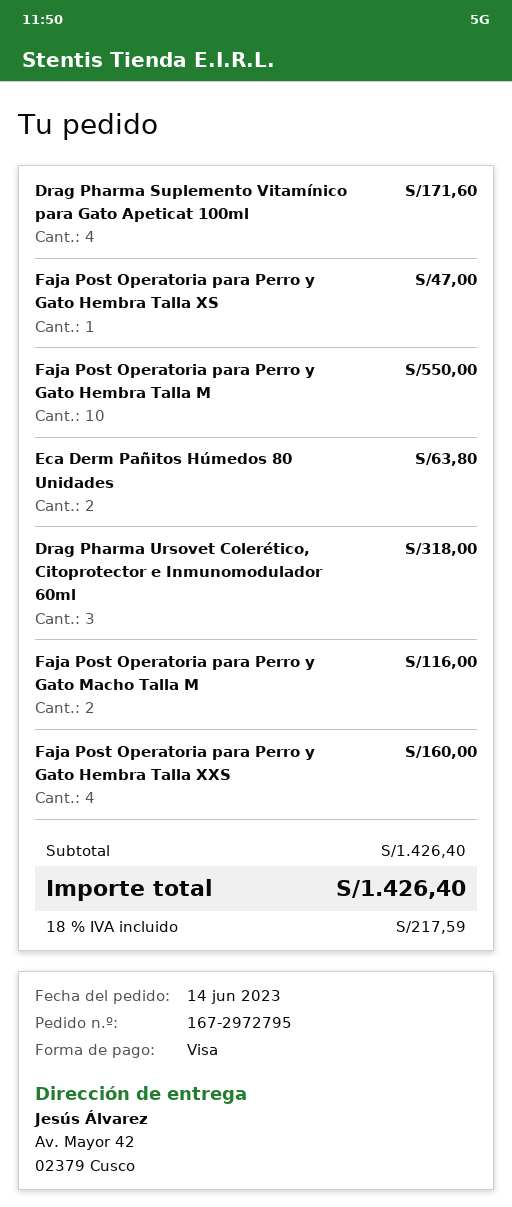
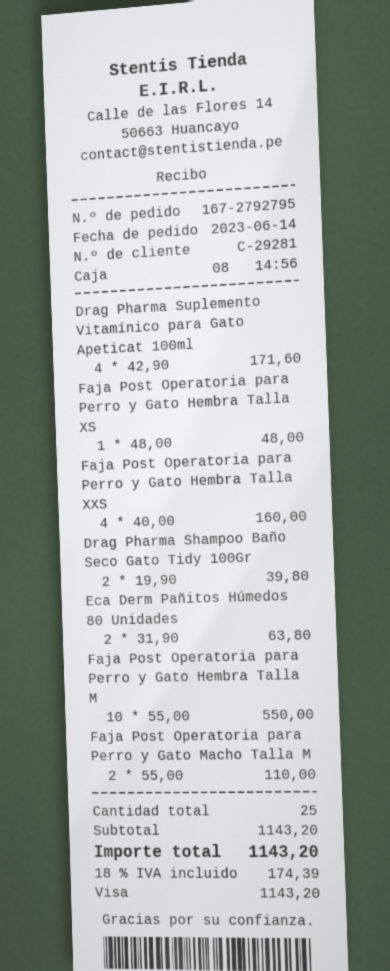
order number: 167-2972795 -> 167-2792795
Faja Post Operatoria para Perro y Gato Hembra Talla XS: 1 for 47.00 -> 1 for 48.00
Drag Pharma Ursovet Colerético, Citoprotector e Inmunomodulador 60ml: 3 for 318.00 -> none
Faja Post Operatoria para Perro y Gato Macho Talla M: 2 for 116.00 -> 2 for 110.00
Drag Pharma Shampoo Baño Seco Gato Tidy 100Gr: none -> 2 for 39.80
subtotal: 1426.40 -> 1143.20
tax: 18% = 217.59 -> 18% = 174.39
total: 1426.40 -> 1143.20

